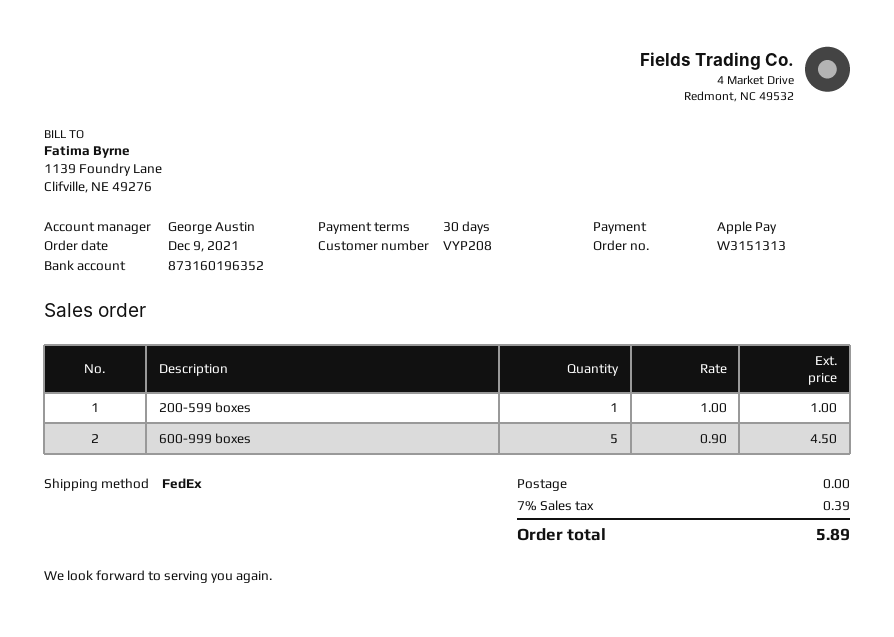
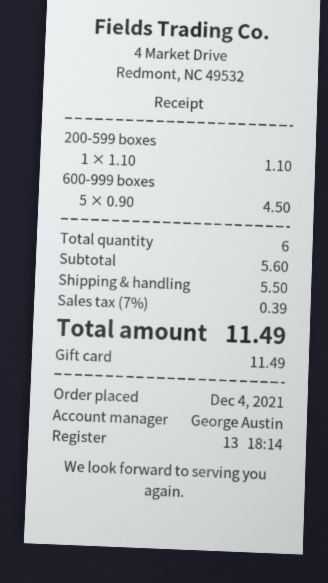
order date: 2021-12-09 -> 2021-12-04
payment method: Apple Pay -> gift card
200-599 boxes: 1 x 1.00 = 1.00 -> 1 x 1.10 = 1.10
shipping: 0.00 -> 5.50
total: 5.89 -> 11.49

